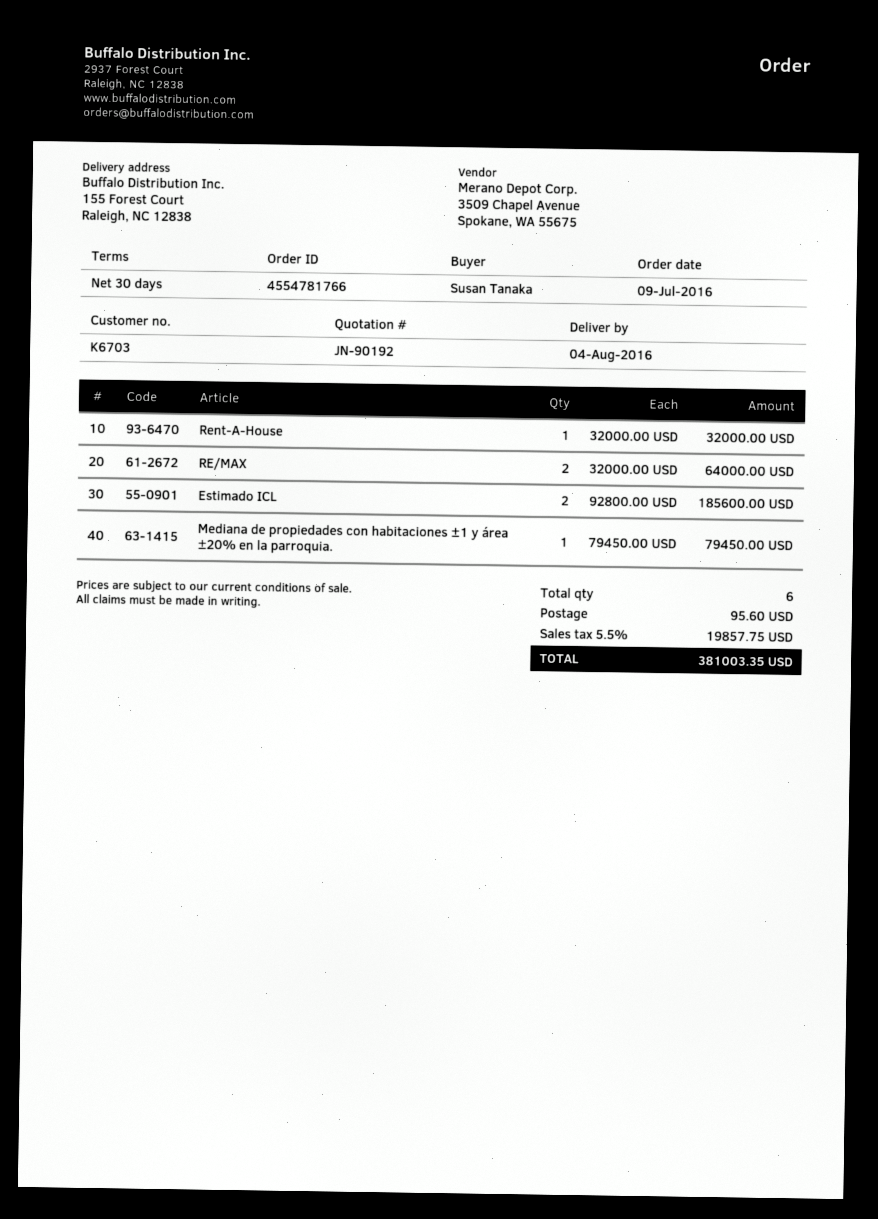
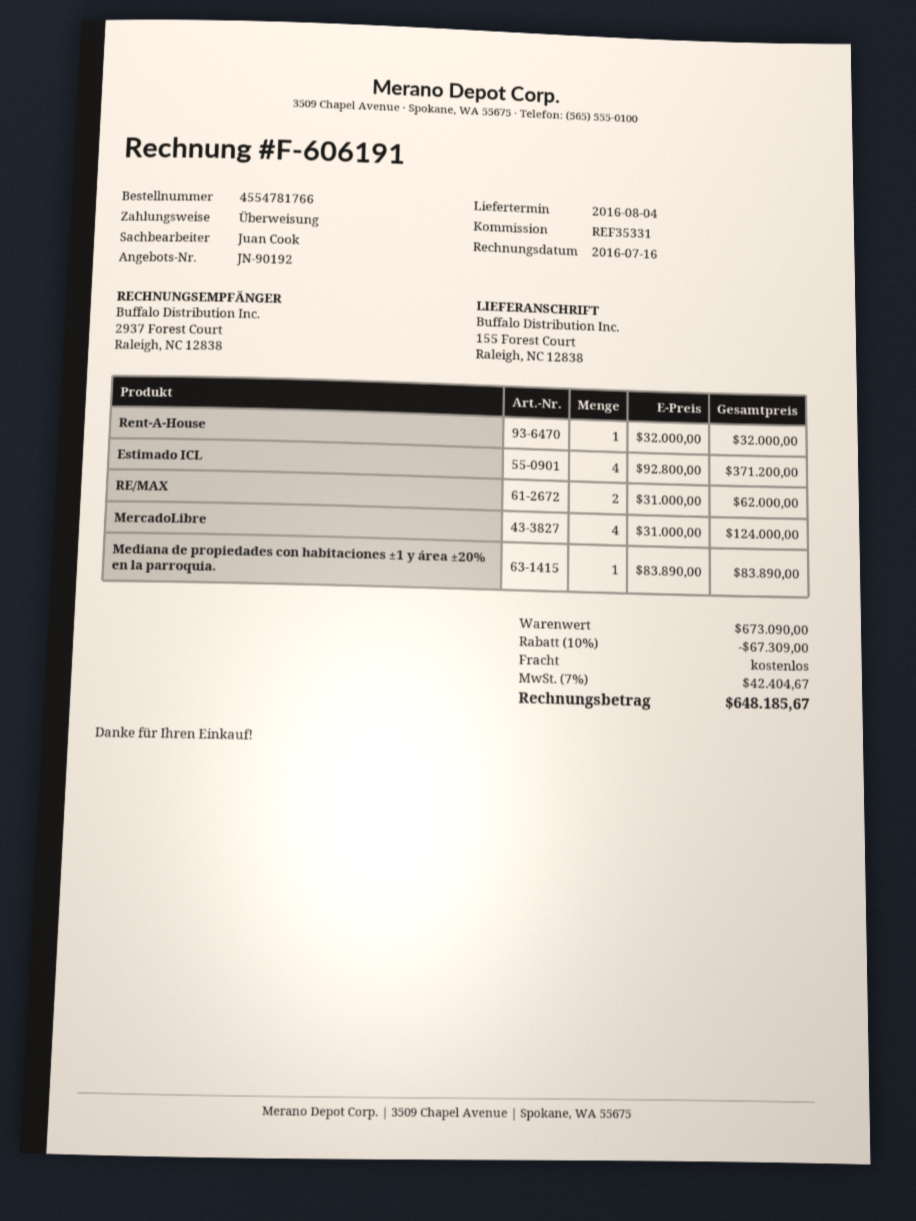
RE/MAX: 2 x 32000.00 = 64000.00 -> 2 x 31000.00 = 62000.00
Estimado ICL: 2 x 92800.00 = 185600.00 -> 4 x 92800.00 = 371200.00
Mediana de propiedades con habitaciones ±1 y área ±20% en la parroquia.: 1 x 79450.00 = 79450.00 -> 1 x 83890.00 = 83890.00
MercadoLibre: none -> 4 x 31000.00 = 124000.00
discount: none -> 10% = 67309.00
shipping: 95.60 -> 0.00
tax: 5.5% = 19857.75 -> 7% = 42404.67
total: 381003.35 -> 648185.67

